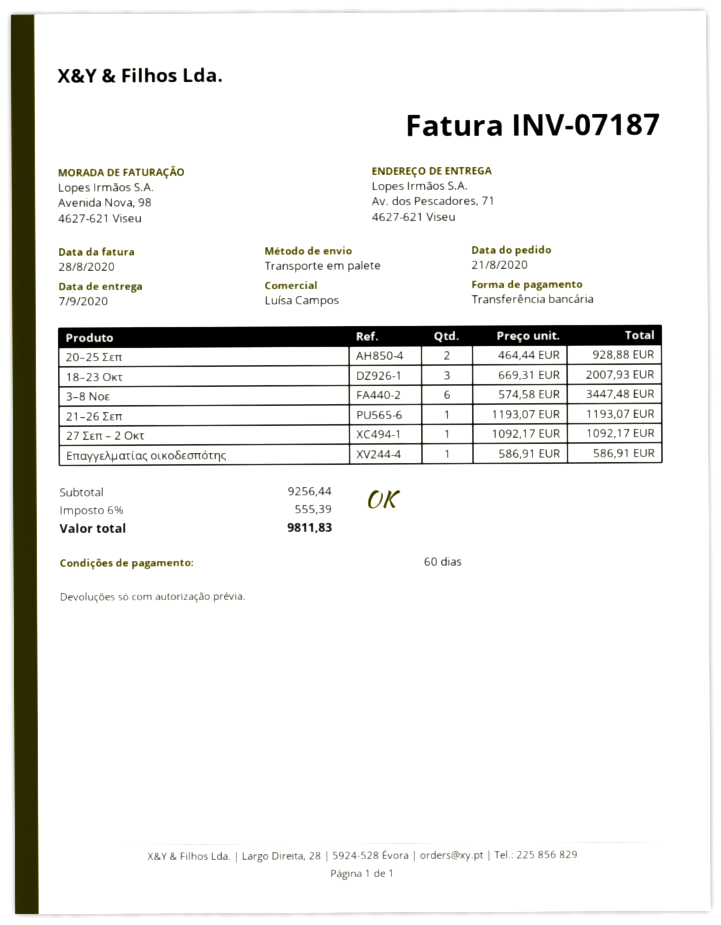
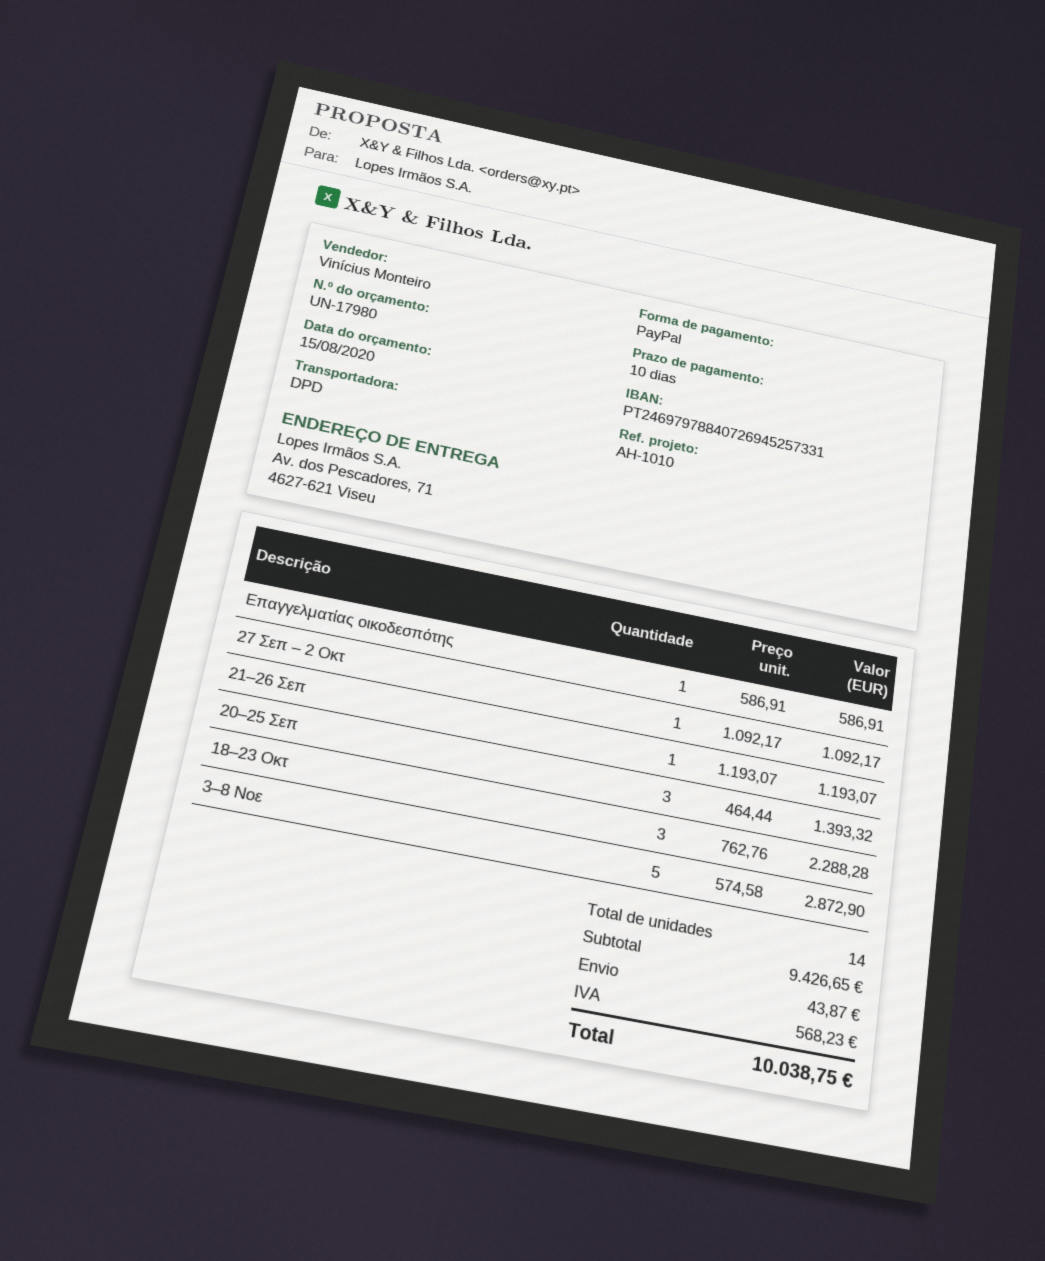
payment terms: 60 days -> 10 days
sales rep: Luísa Campos -> Vinícius Monteiro
payment method: bank transfer -> PayPal
shipping method: pallet freight -> DPD
20–25 Σεπ: 2 x 464.44 = 928.88 -> 3 x 464.44 = 1393.32
18–23 Οκτ: 3 x 669.31 = 2007.93 -> 3 x 762.76 = 2288.28
3–8 Νοε: 6 x 574.58 = 3447.48 -> 5 x 574.58 = 2872.90
subtotal: 9256.44 -> 9426.65
shipping: none -> 43.87
tax: 555.39 -> 568.23
total: 9811.83 -> 10038.75

